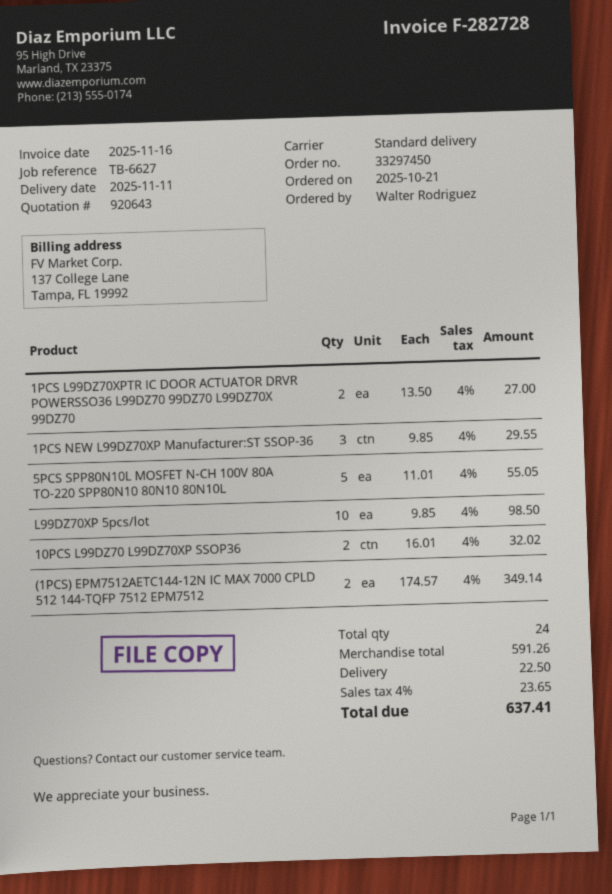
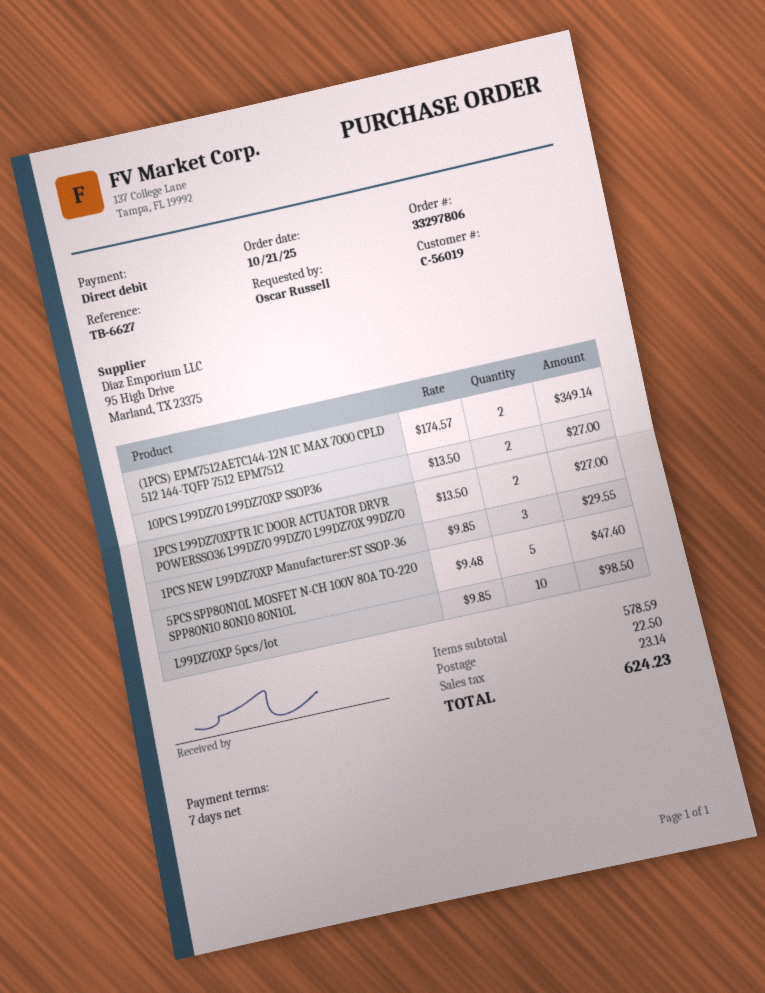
order number: 33297450 -> 33297806
ordered by: Walter Rodriguez -> Oscar Russell
5PCS SPP80N10L MOSFET N-CH 100V 80A TO-220 SPP80N10 80N10 80N10L: 5 x 11.01 = 55.05 -> 5 x 9.48 = 47.40
10PCS L99DZ70 L99DZ70XP SSOP36: 2 x 16.01 = 32.02 -> 2 x 13.50 = 27.00
subtotal: 591.26 -> 578.59
tax: 23.65 -> 23.14
total: 637.41 -> 624.23

